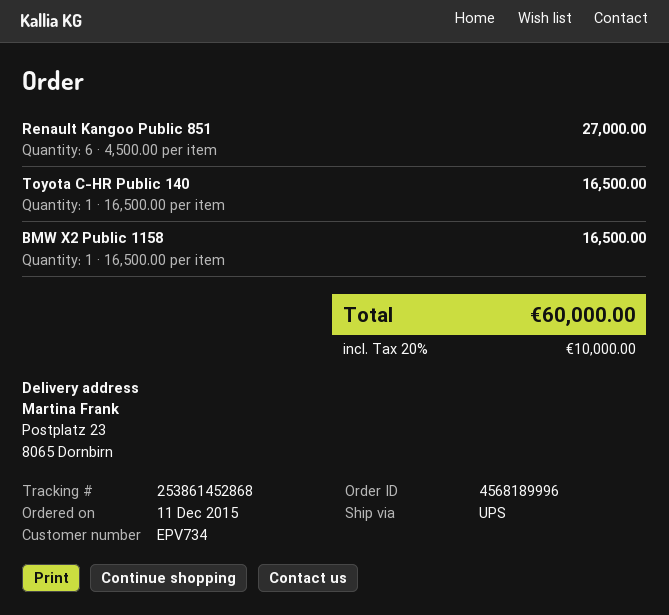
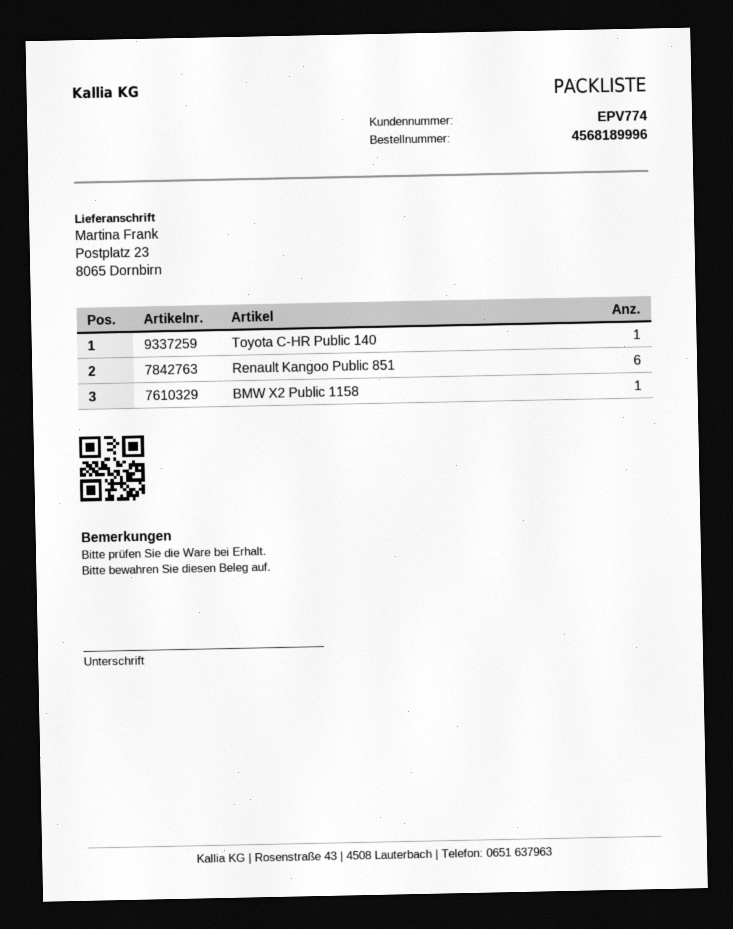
customer number: EPV734 -> EPV774

